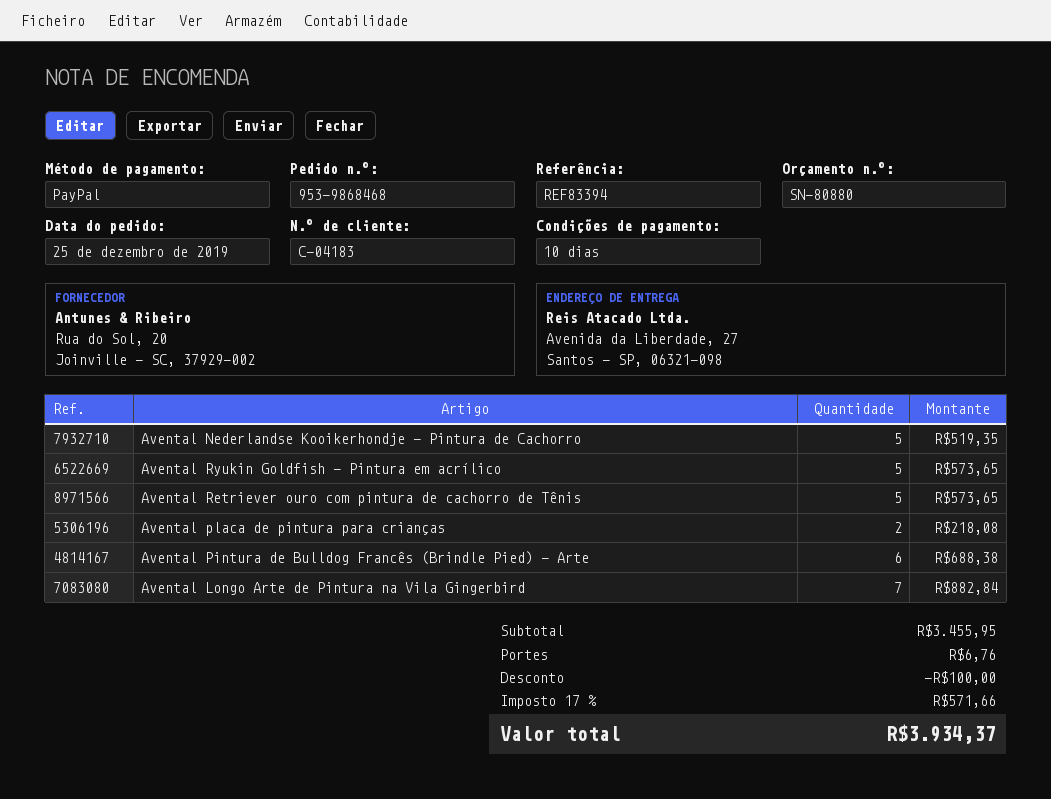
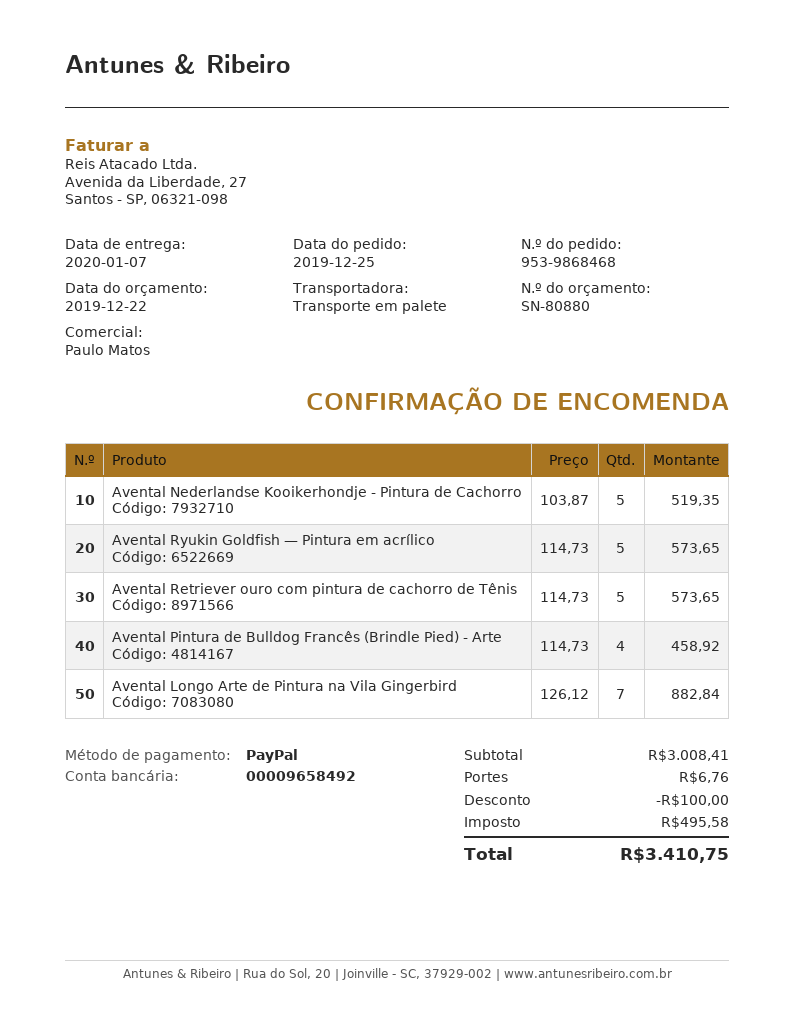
Avental placa de pintura para crianças: 2 for 218.08 -> none
Avental Pintura de Bulldog Francês (Brindle Pied) - Arte: 6 for 688.38 -> 4 for 458.92
subtotal: 3455.95 -> 3008.41
tax: 571.66 -> 495.58
total: 3934.37 -> 3410.75

